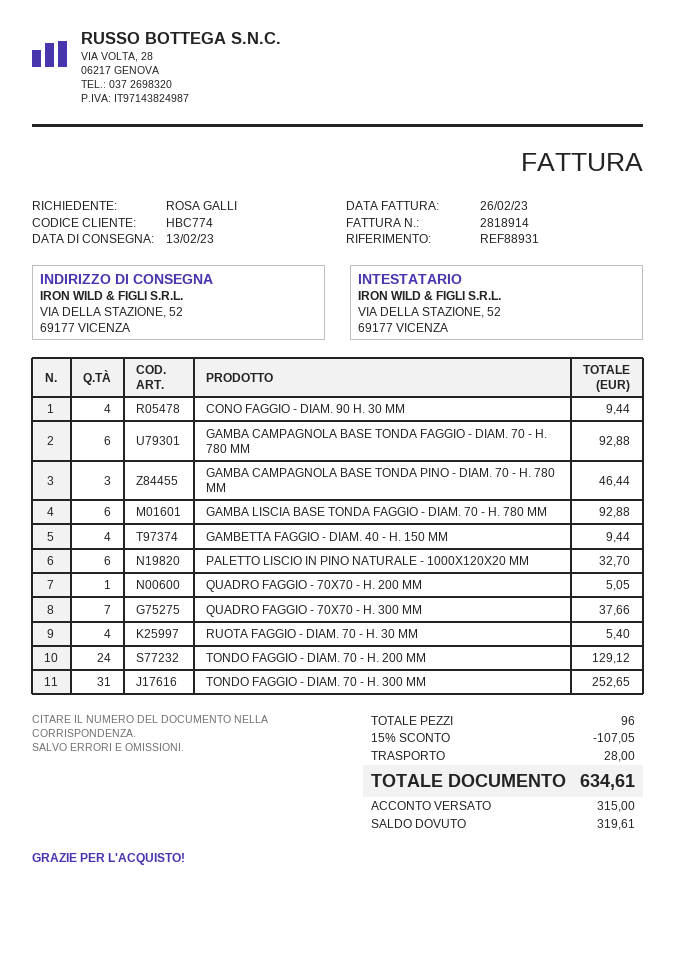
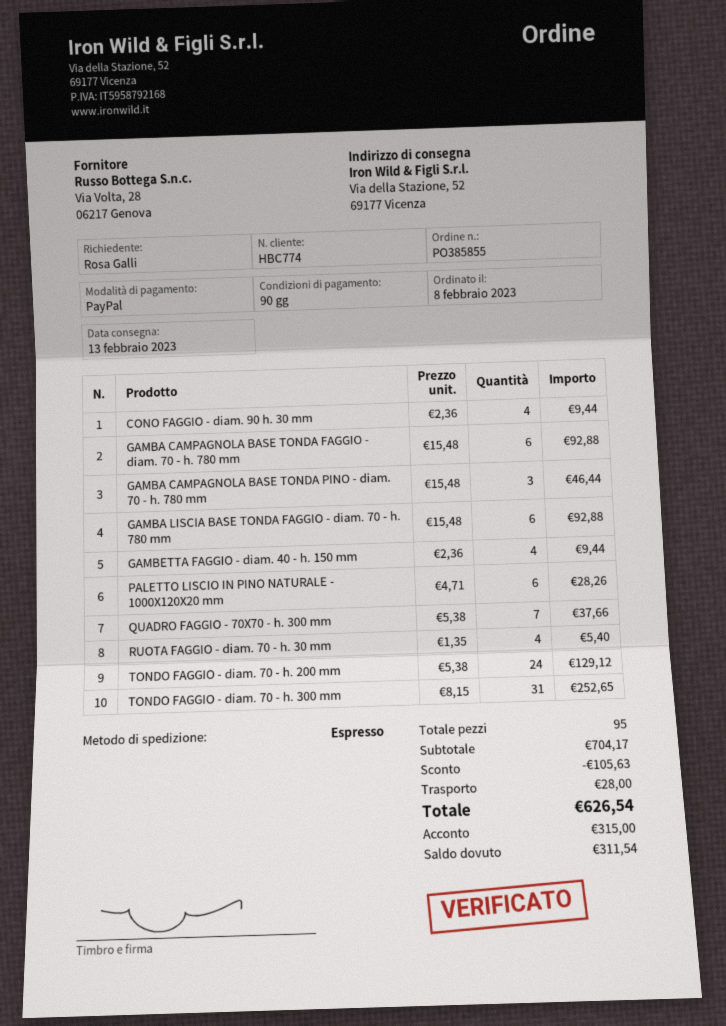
PALETTO LISCIO IN PINO NATURALE - 1000X120X20 MM: 6 for 32.70 -> 6 for 28.26
QUADRO FAGGIO - 70X70 - H. 200 MM: 1 for 5.05 -> none
total quantity: 96 -> 95
discount: 107.05 -> 105.63
total: 634.61 -> 626.54
balance: 319.61 -> 311.54

